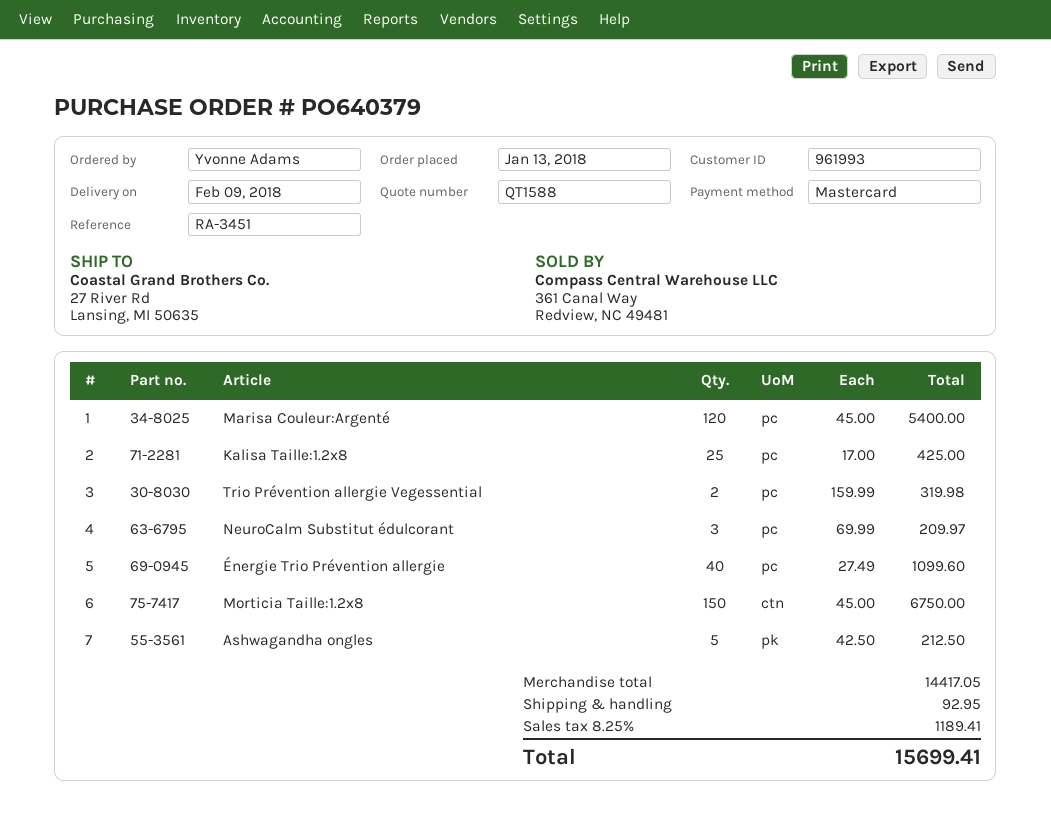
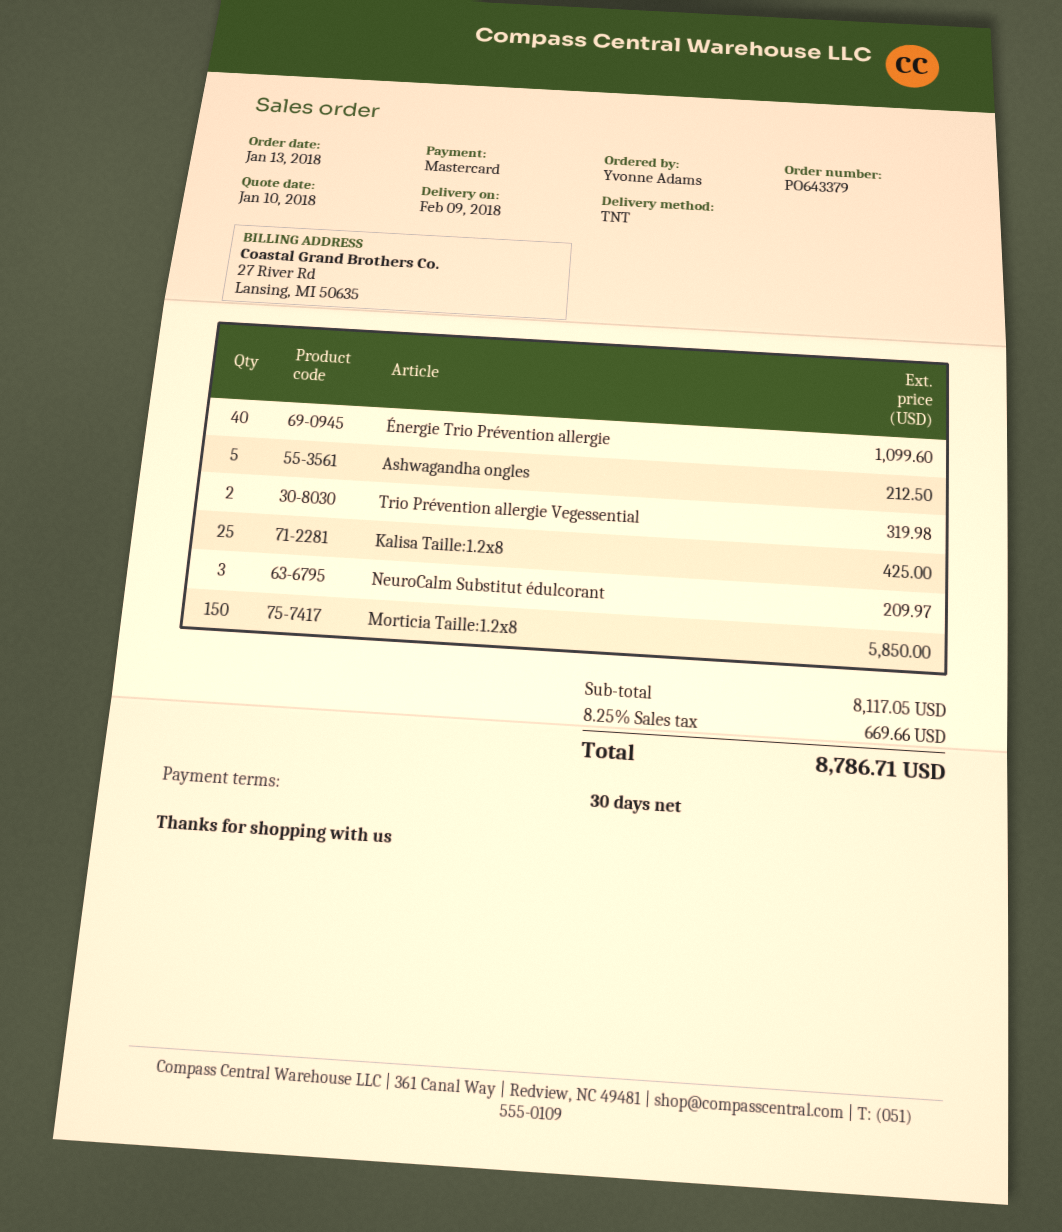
order number: PO640379 -> PO643379
Marisa Couleur:Argenté: 120 for 5400.00 -> none
Morticia Taille:1.2x8: 150 for 6750.00 -> 150 for 5850.00
subtotal: 14417.05 -> 8117.05
shipping: 92.95 -> none
tax: 8.25% = 1189.41 -> 8.25% = 669.66
total: 15699.41 -> 8786.71

